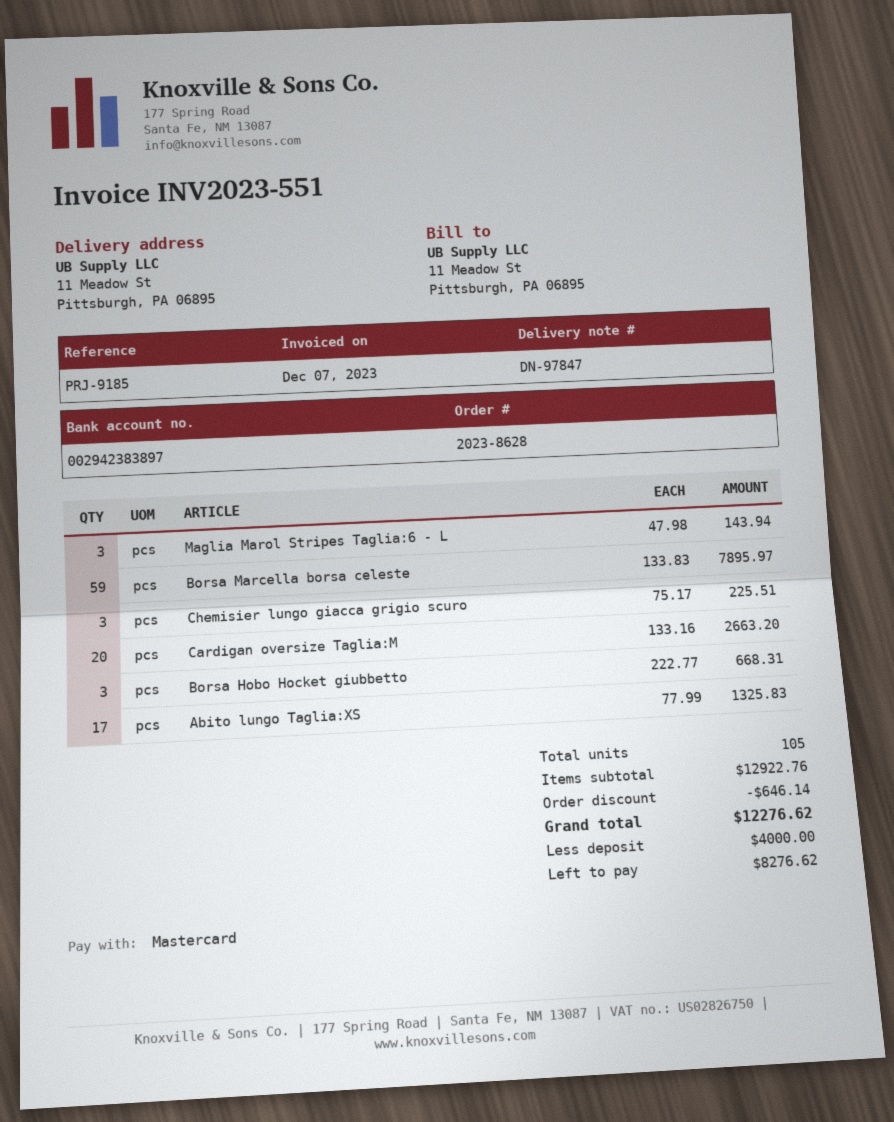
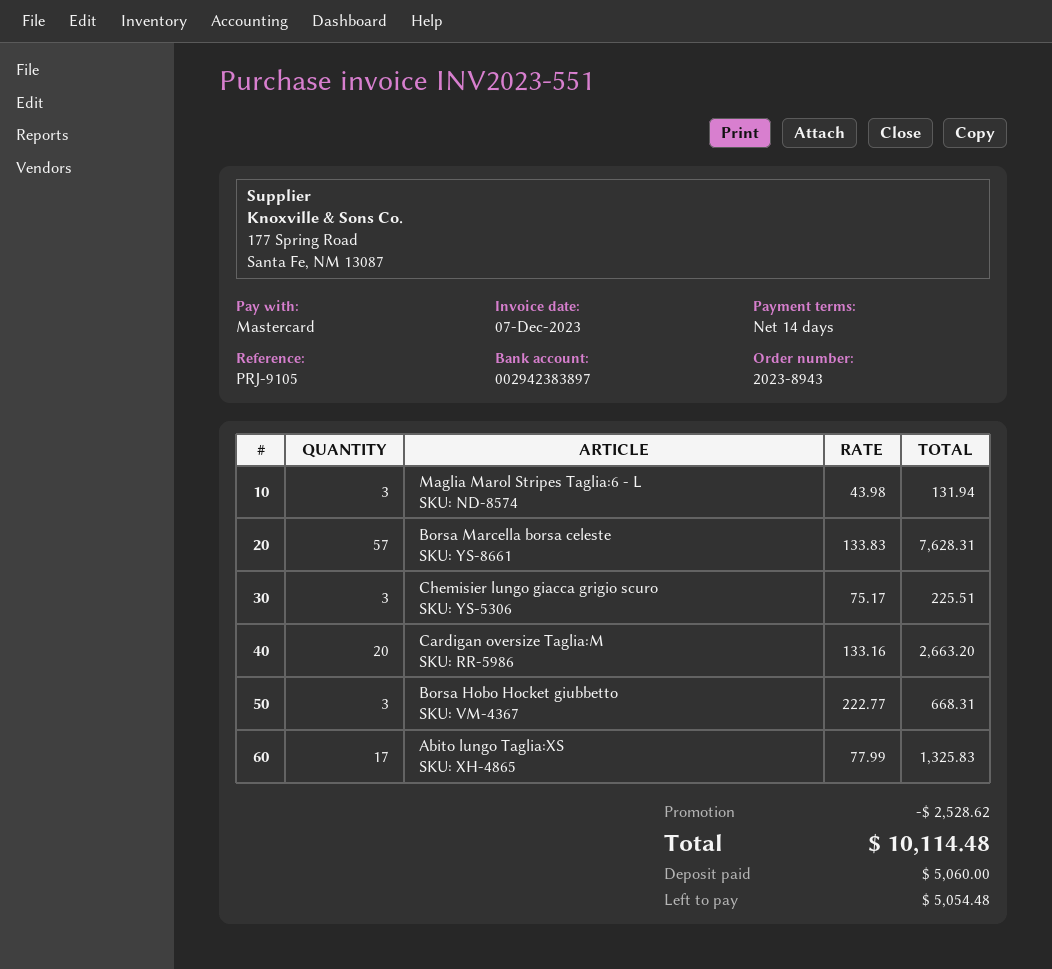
order number: 2023-8628 -> 2023-8943
reference: PRJ-9185 -> PRJ-9105
Maglia Marol Stripes Taglia:6 - L: 3 x 47.98 = 143.94 -> 3 x 43.98 = 131.94
Borsa Marcella borsa celeste: 59 x 133.83 = 7895.97 -> 57 x 133.83 = 7628.31
discount: 646.14 -> 2528.62
total: 12276.62 -> 10114.48
deposit: 4000.00 -> 5060.00
balance: 8276.62 -> 5054.48

